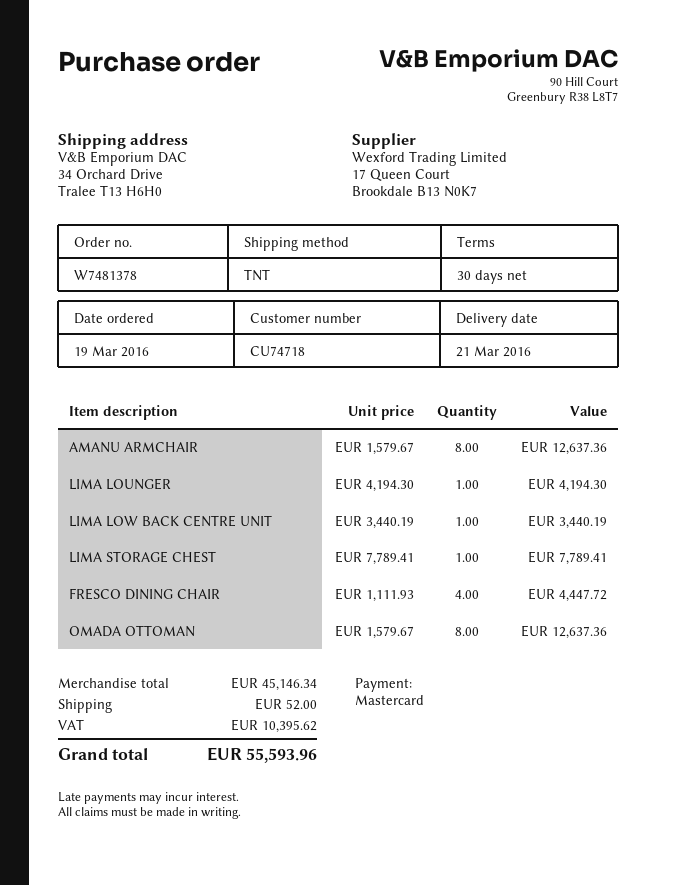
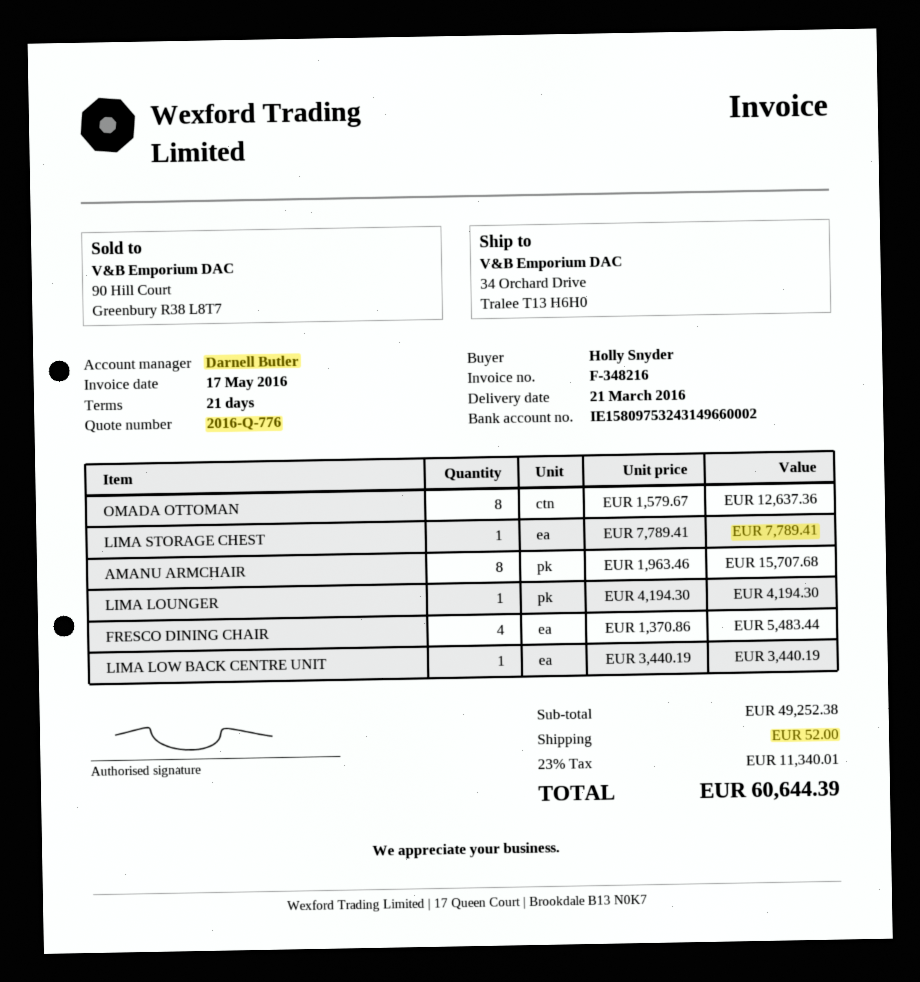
payment terms: 30 days -> 21 days
AMANU ARMCHAIR: 8 x 1579.67 = 12637.36 -> 8 x 1963.46 = 15707.68
FRESCO DINING CHAIR: 4 x 1111.93 = 4447.72 -> 4 x 1370.86 = 5483.44
subtotal: 45146.34 -> 49252.38
tax: 10395.62 -> 11340.01
total: 55593.96 -> 60644.39

